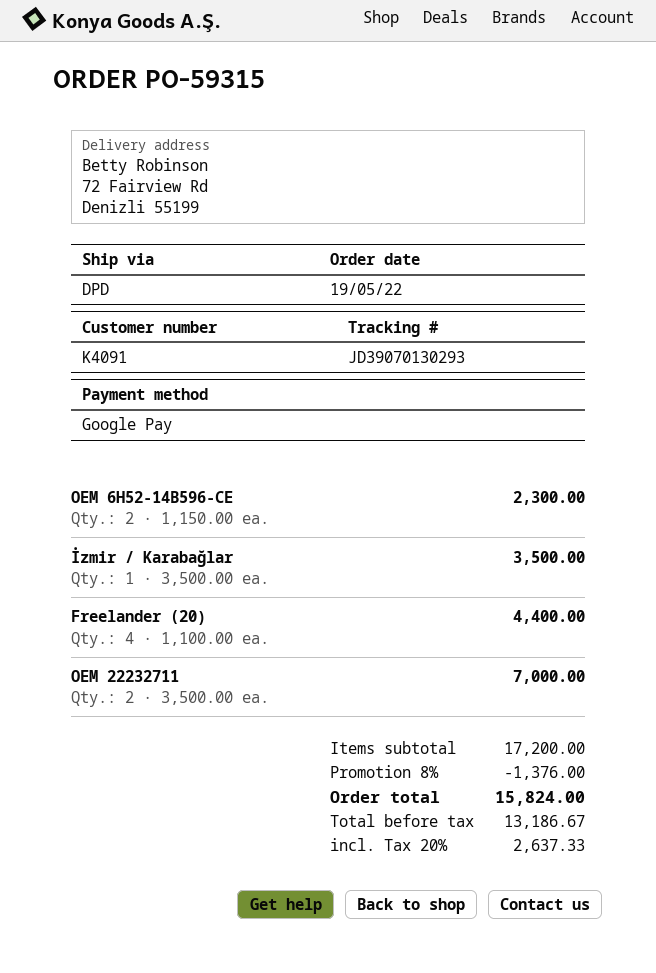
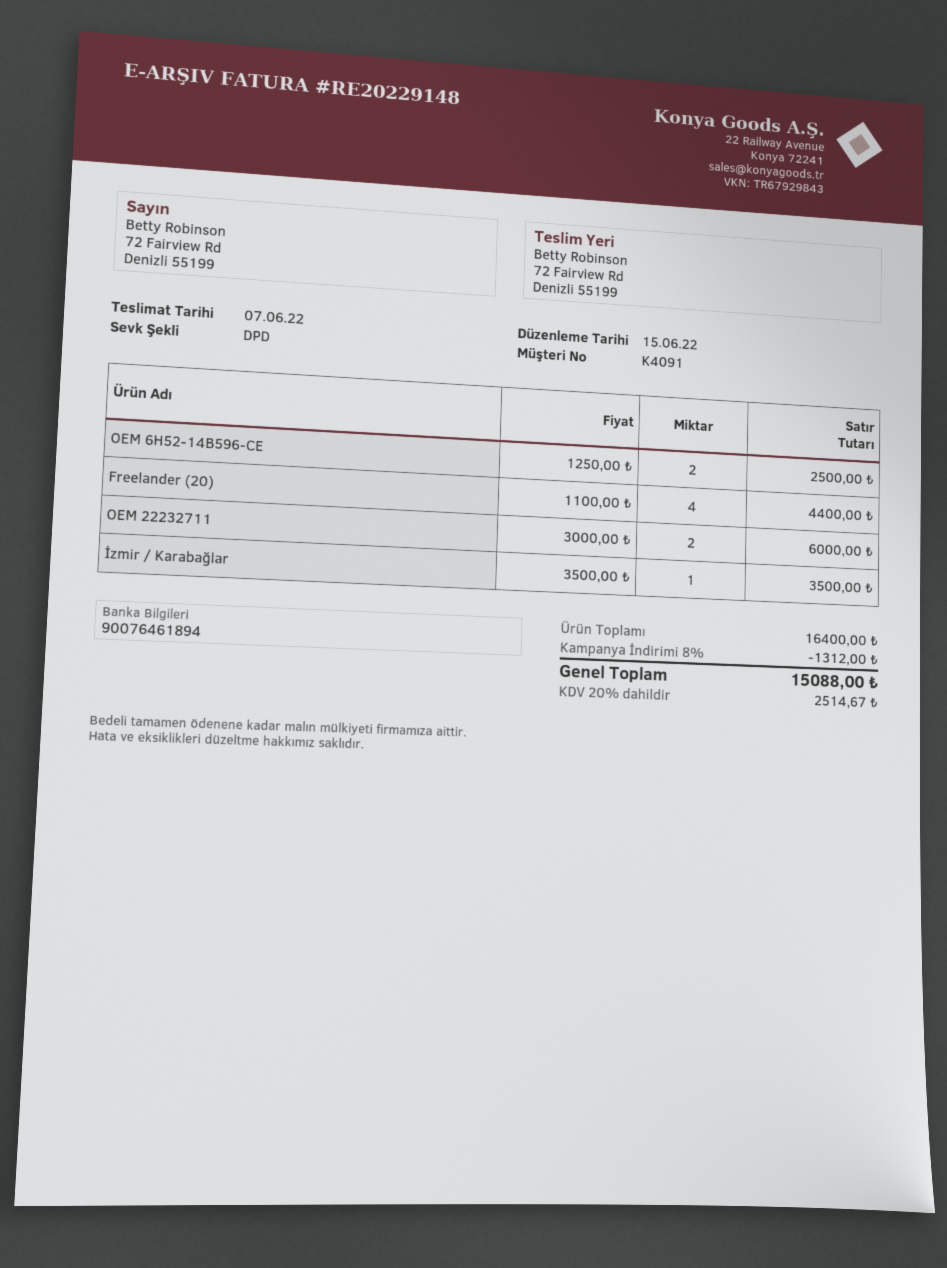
OEM 6H52-14B596-CE: 2 x 1150.00 = 2300.00 -> 2 x 1250.00 = 2500.00
OEM 22232711: 2 x 3500.00 = 7000.00 -> 2 x 3000.00 = 6000.00
subtotal: 17200.00 -> 16400.00
discount: 8% = 1376.00 -> 8% = 1312.00
tax: 20% = 2637.33 -> 20% = 2514.67
total: 15824.00 -> 15088.00

